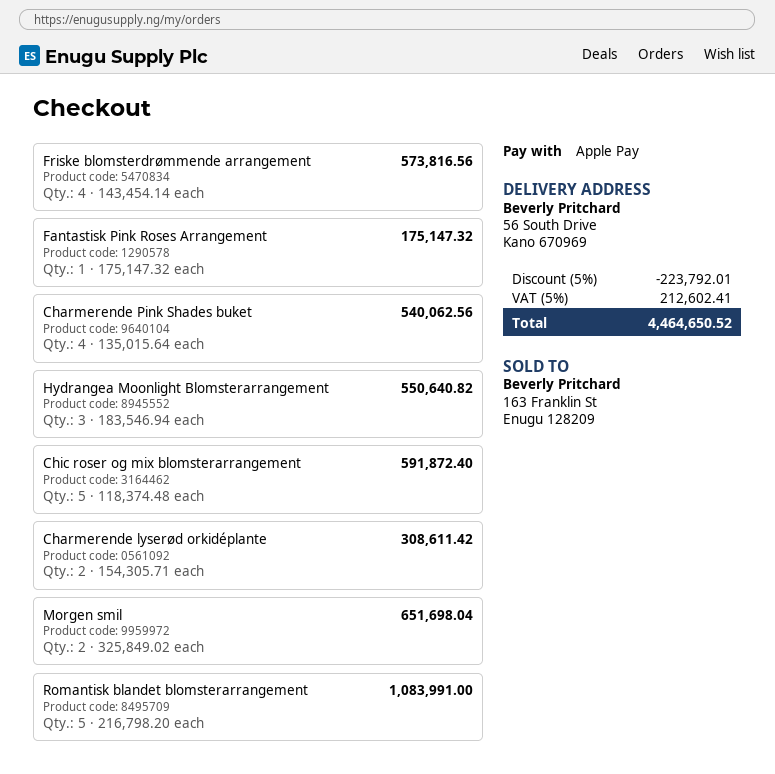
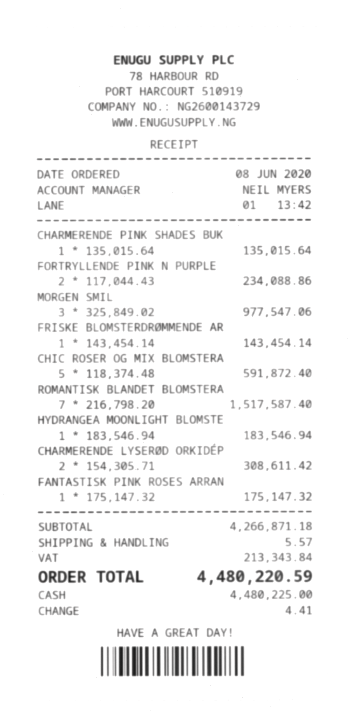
payment method: Apple Pay -> cash
Friske blomsterdrømmende arrangement: 4 x 143454.14 = 573816.56 -> 1 x 143454.14 = 143454.14
Charmerende Pink Shades buket: 4 x 135015.64 = 540062.56 -> 1 x 135015.64 = 135015.64
Hydrangea Moonlight Blomsterarrangement: 3 x 183546.94 = 550640.82 -> 1 x 183546.94 = 183546.94
Morgen smil: 2 x 325849.02 = 651698.04 -> 3 x 325849.02 = 977547.06
Romantisk blandet blomsterarrangement: 5 x 216798.20 = 1083991.00 -> 7 x 216798.20 = 1517587.40
FORTRYLLENDE PINK N PURPLE: none -> 2 x 117044.43 = 234088.86
discount: 5% = 223792.01 -> none
shipping: none -> 5.57
tax: 212602.41 -> 213343.84
total: 4464650.52 -> 4480220.59

